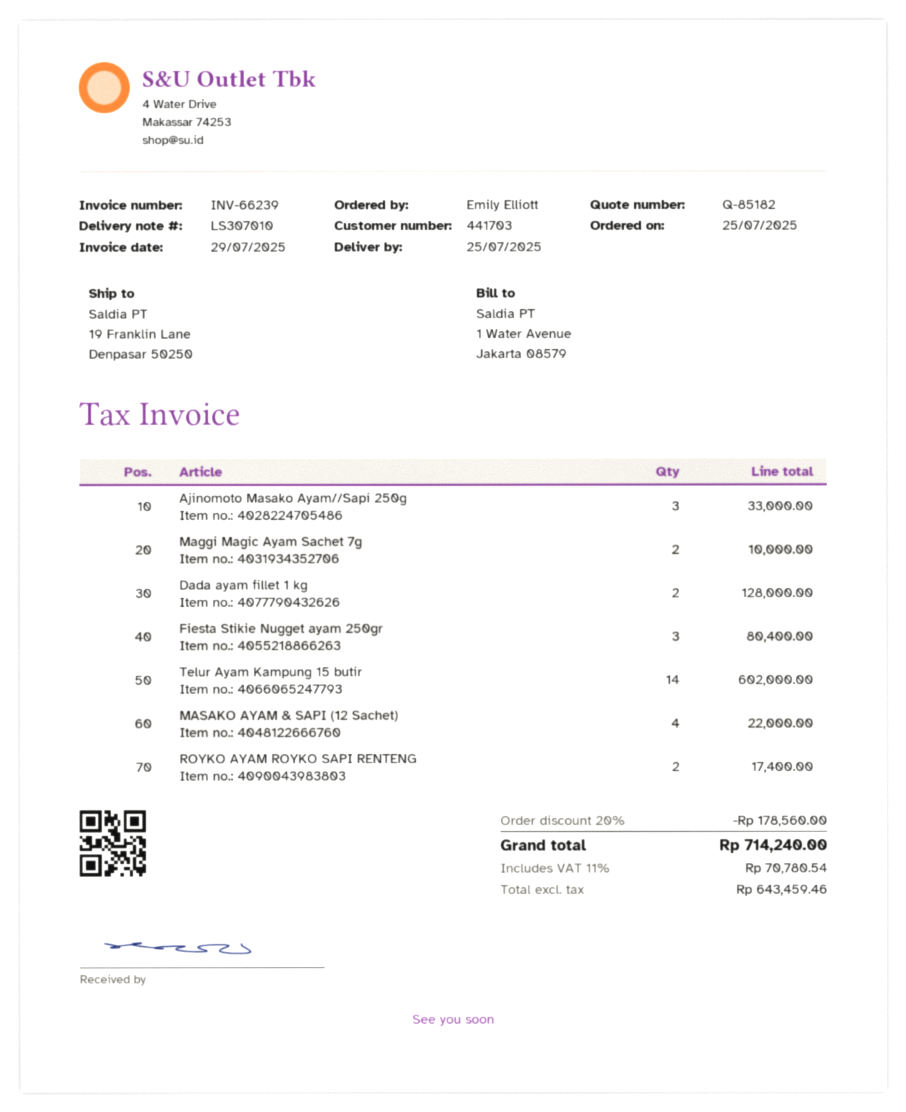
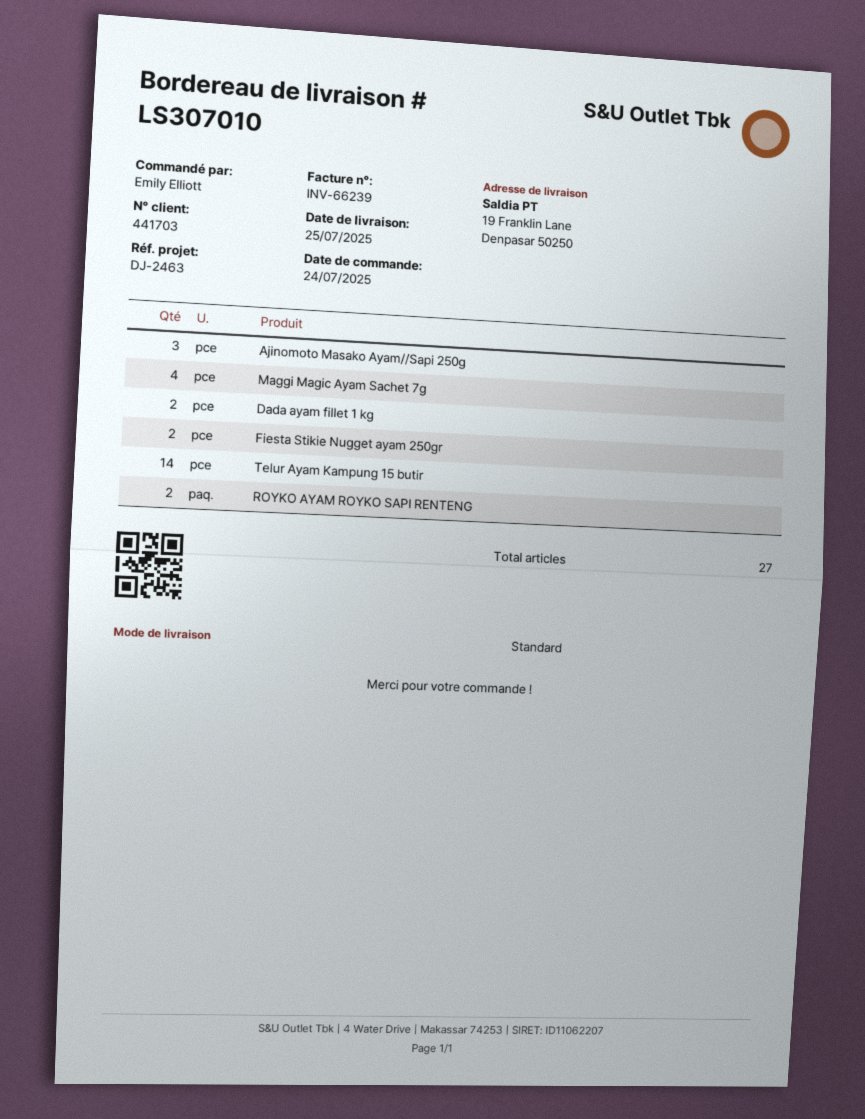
order date: 2025-07-25 -> 2025-07-24
Maggi Magic Ayam Sachet 7g: 2 -> 4
Fiesta Stikie Nugget ayam 250gr: 3 -> 2
MASAKO AYAM & SAPI (12 Sachet): 4 -> none

